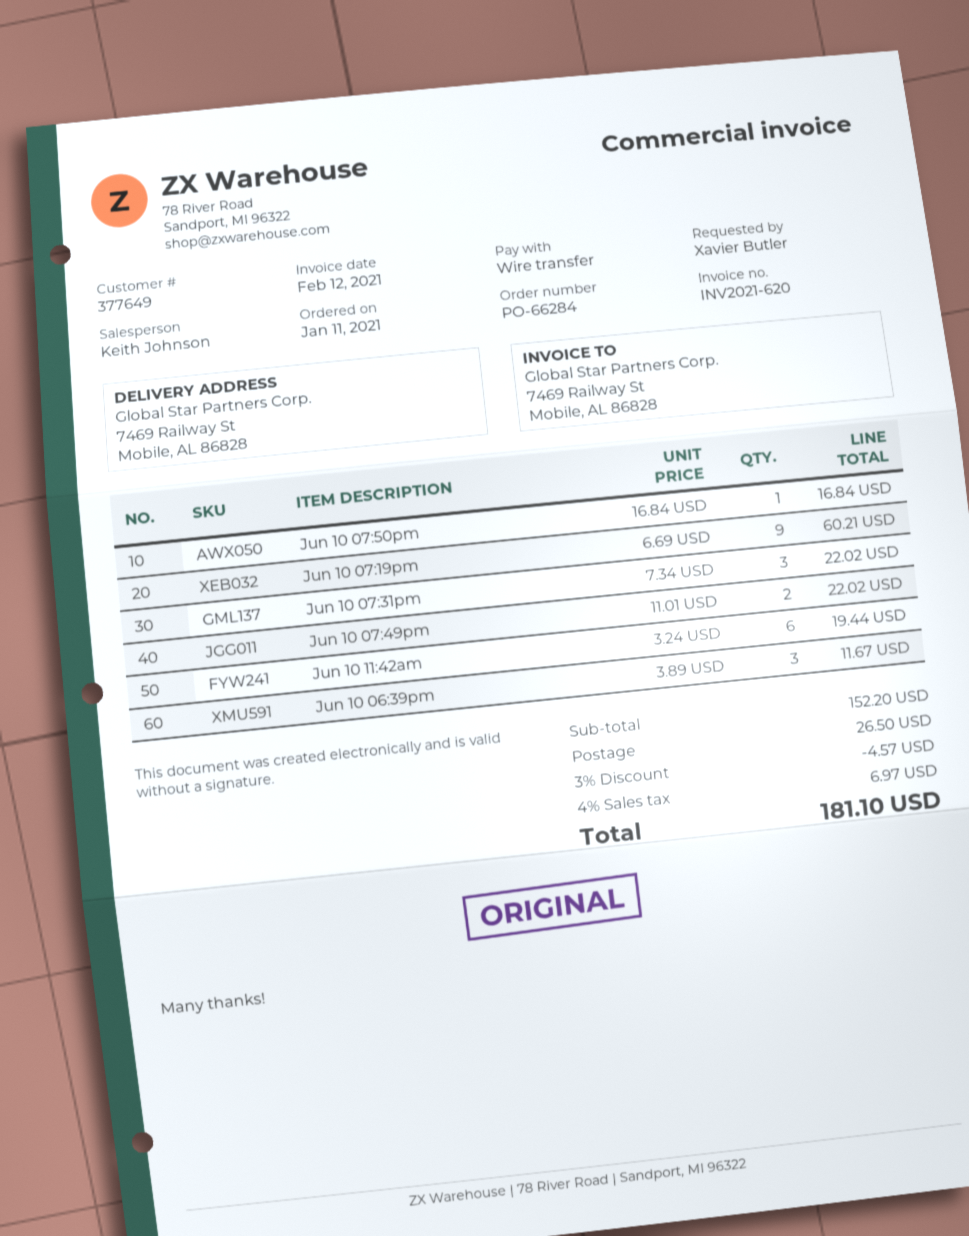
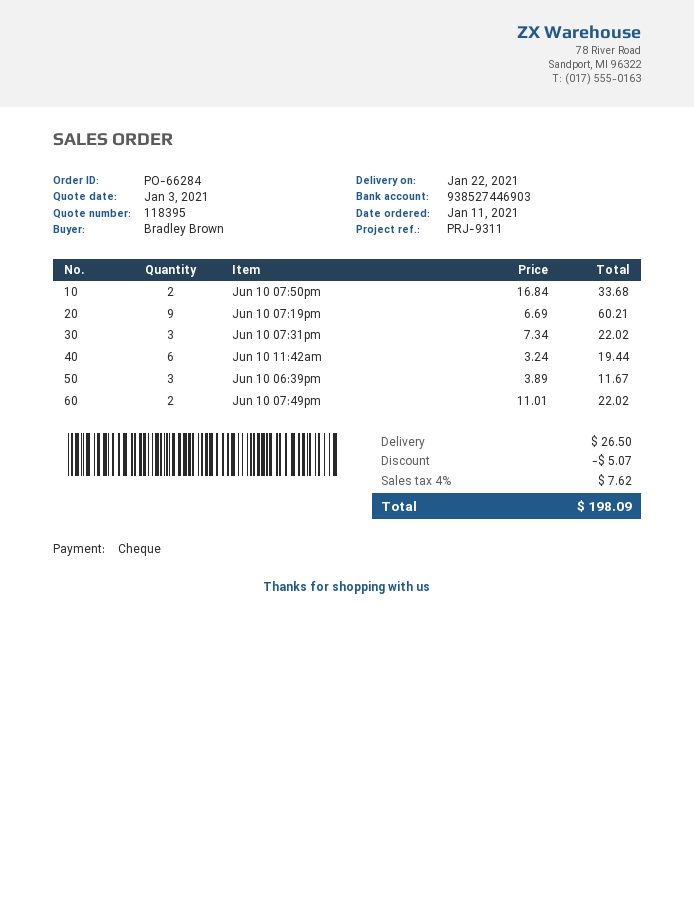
ordered by: Xavier Butler -> Bradley Brown
payment method: bank transfer -> cheque
Jun 10 07:50pm: 1 x 16.84 = 16.84 -> 2 x 16.84 = 33.68
discount: 4.57 -> 5.07
tax: 4% = 6.97 -> 4% = 7.62
total: 181.10 -> 198.09

